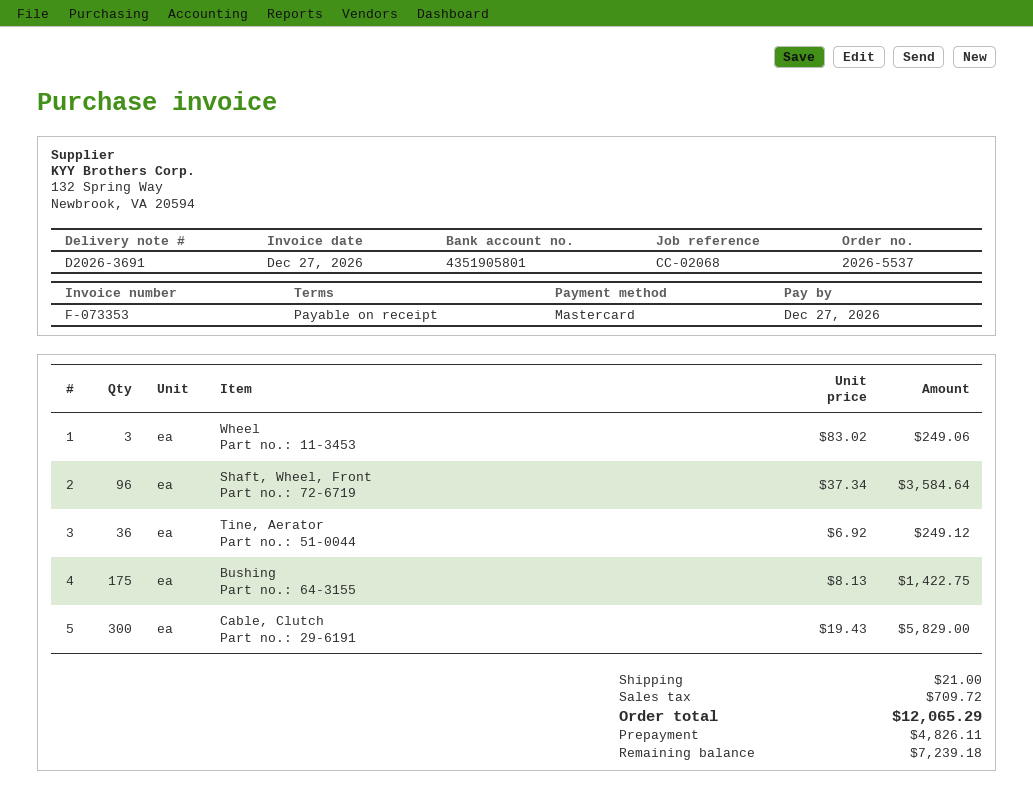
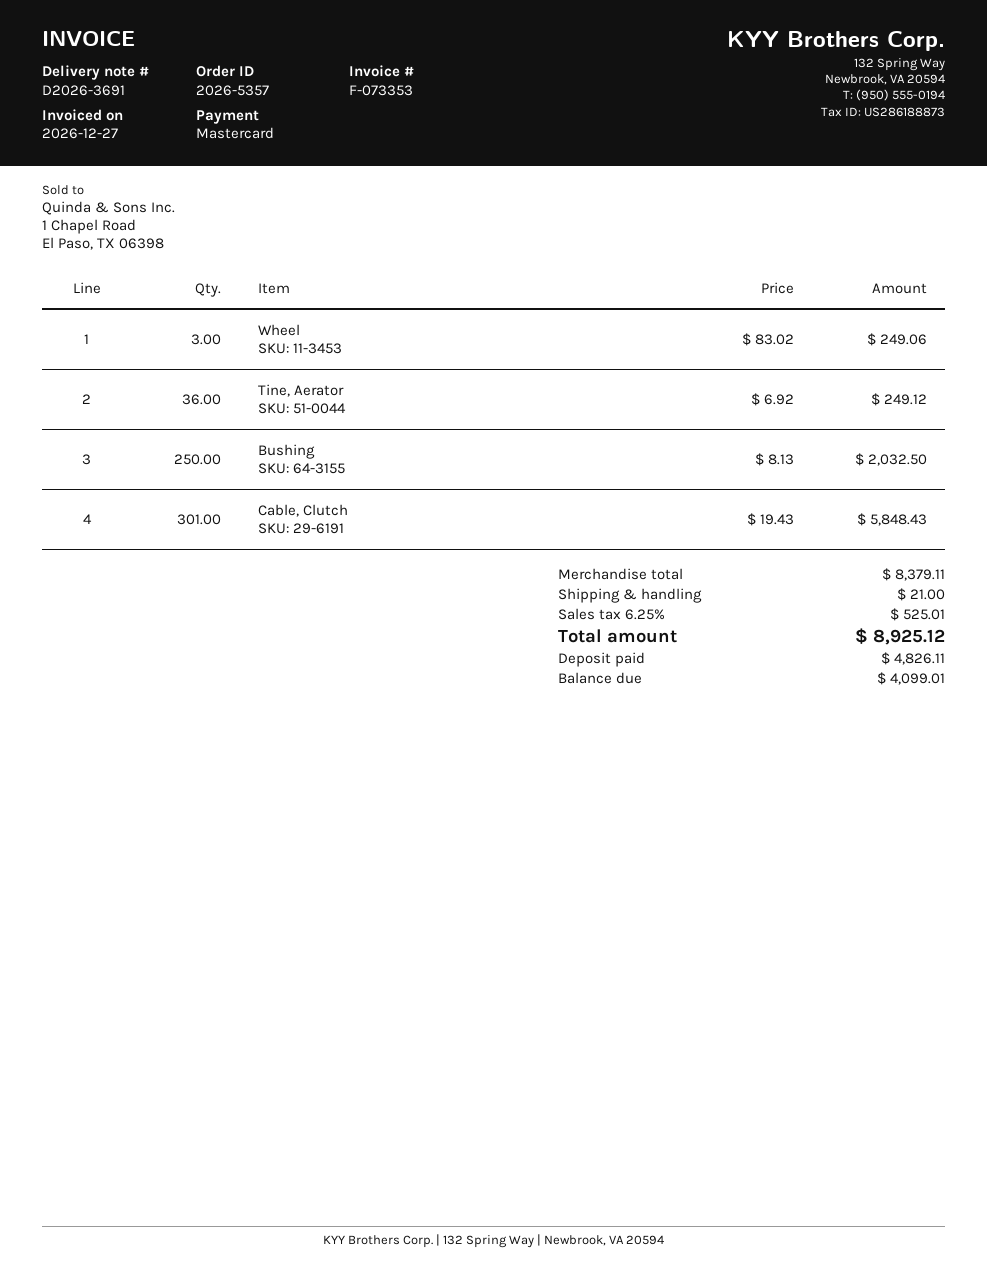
order number: 2026-5537 -> 2026-5357
Shaft, Wheel, Front: 96 x 37.34 = 3584.64 -> none
Bushing: 175 x 8.13 = 1422.75 -> 250 x 8.13 = 2032.50
Cable, Clutch: 300 x 19.43 = 5829.00 -> 301 x 19.43 = 5848.43
tax: 709.72 -> 525.01
total: 12065.29 -> 8925.12
balance: 7239.18 -> 4099.01

